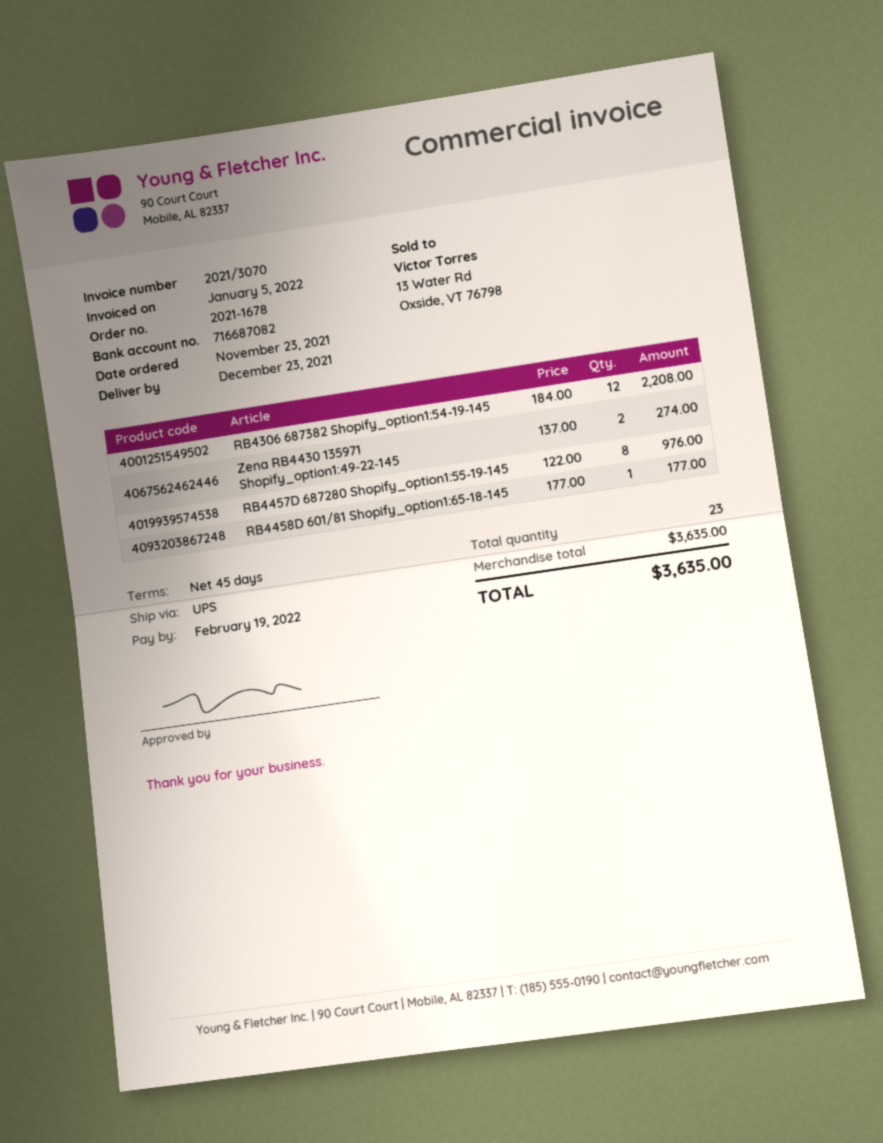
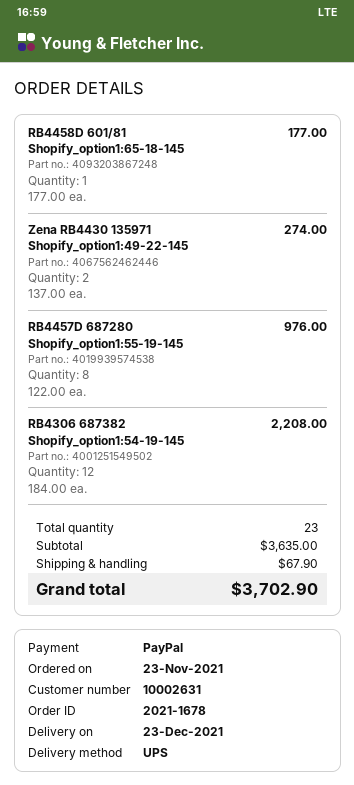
shipping: none -> 67.90
total: 3635.00 -> 3702.90

